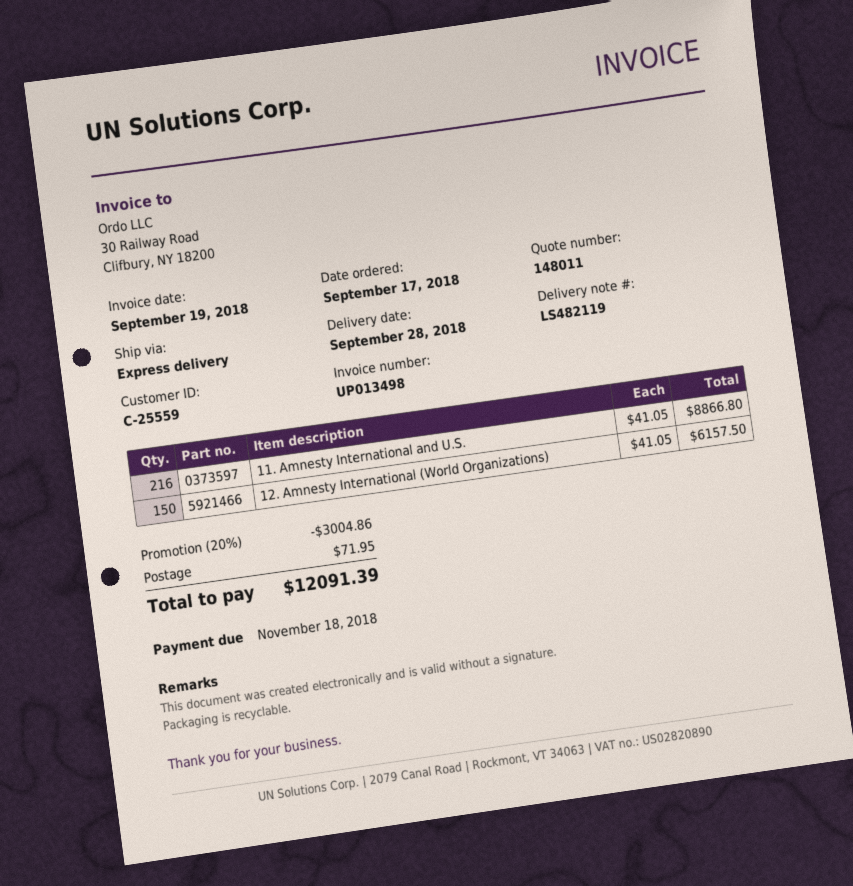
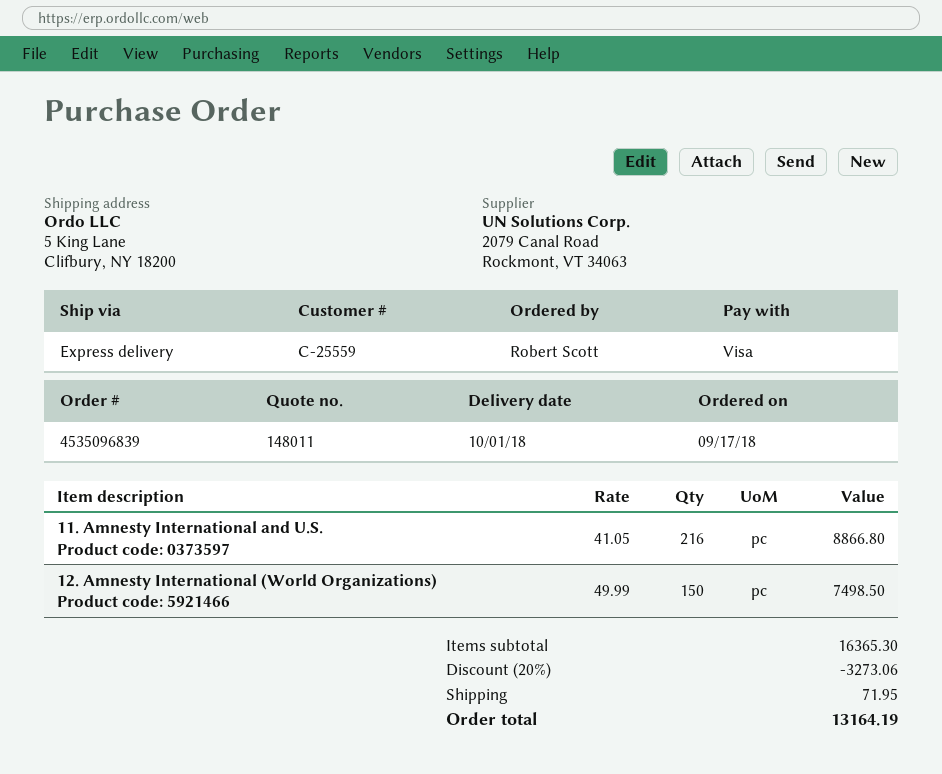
delivery date: 2018-09-28 -> 2018-10-01
12. Amnesty International (World Organizations): 150 x 41.05 = 6157.50 -> 150 x 49.99 = 7498.50
discount: 20% = 3004.86 -> 20% = 3273.06
total: 12091.39 -> 13164.19

